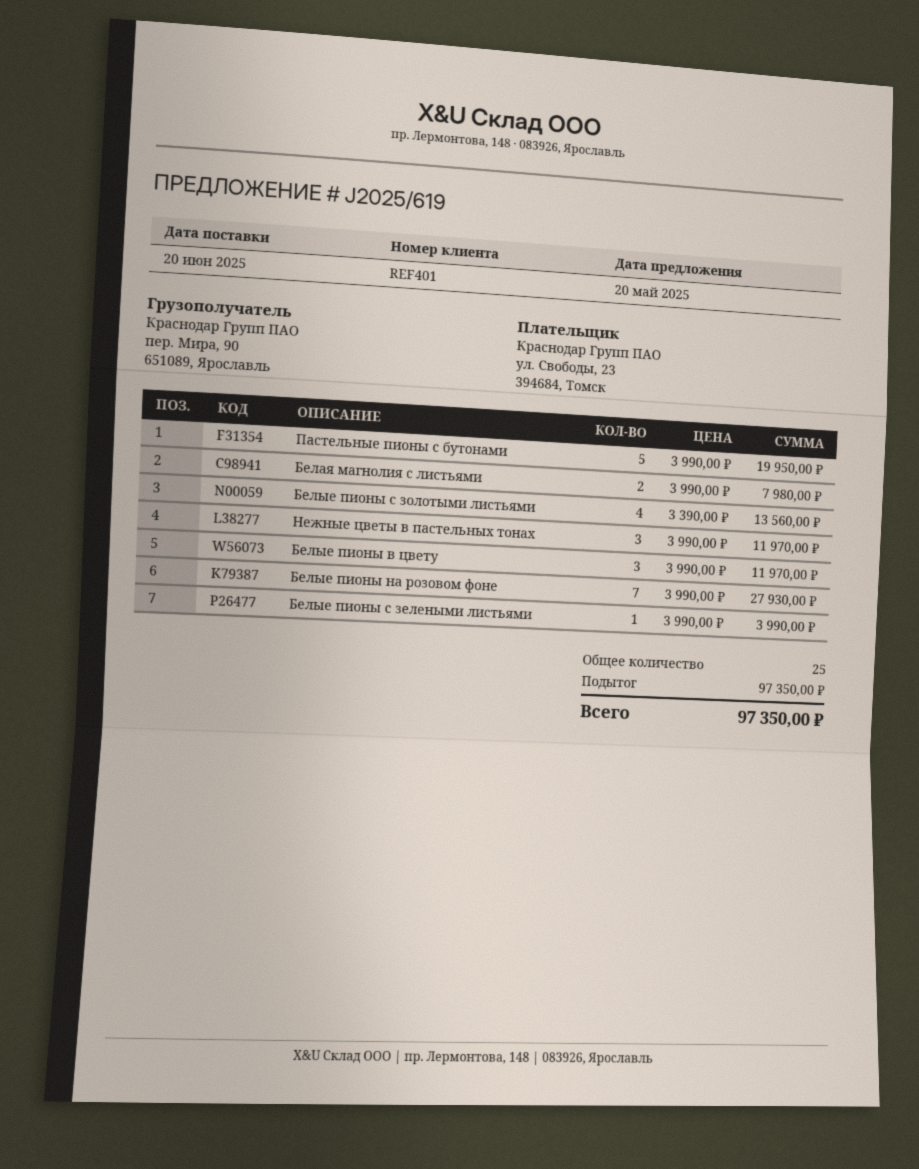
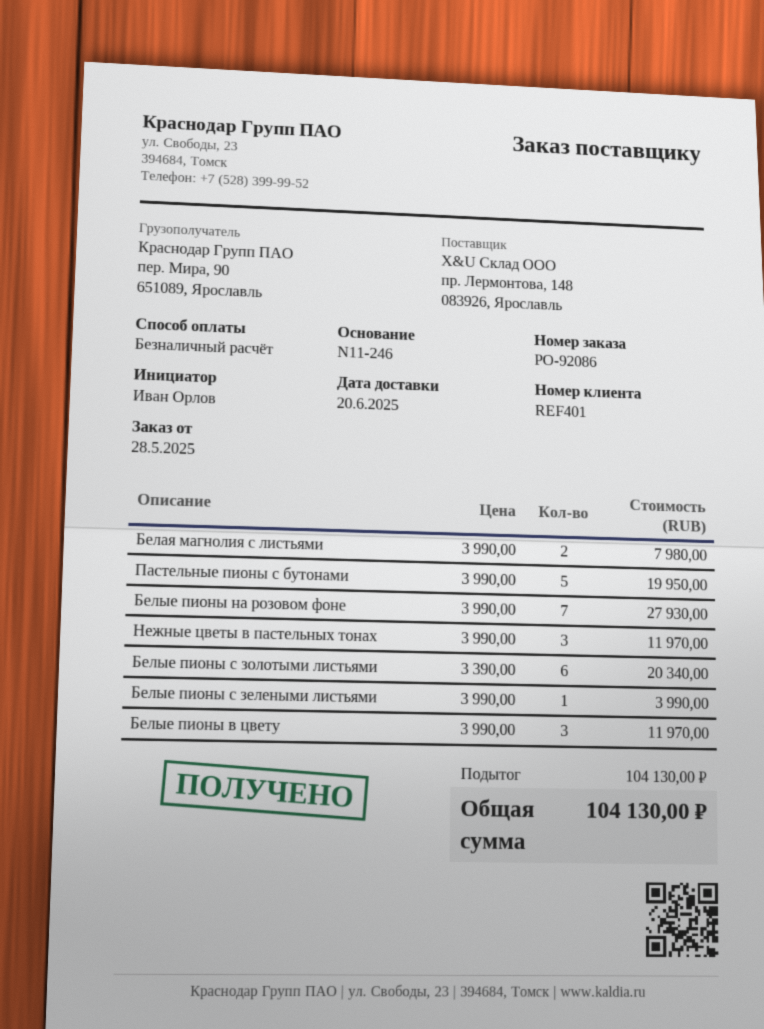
Белые пионы с золотыми листьями: 4 x 3390.00 = 13560.00 -> 6 x 3390.00 = 20340.00
subtotal: 97350.00 -> 104130.00
total: 97350.00 -> 104130.00

